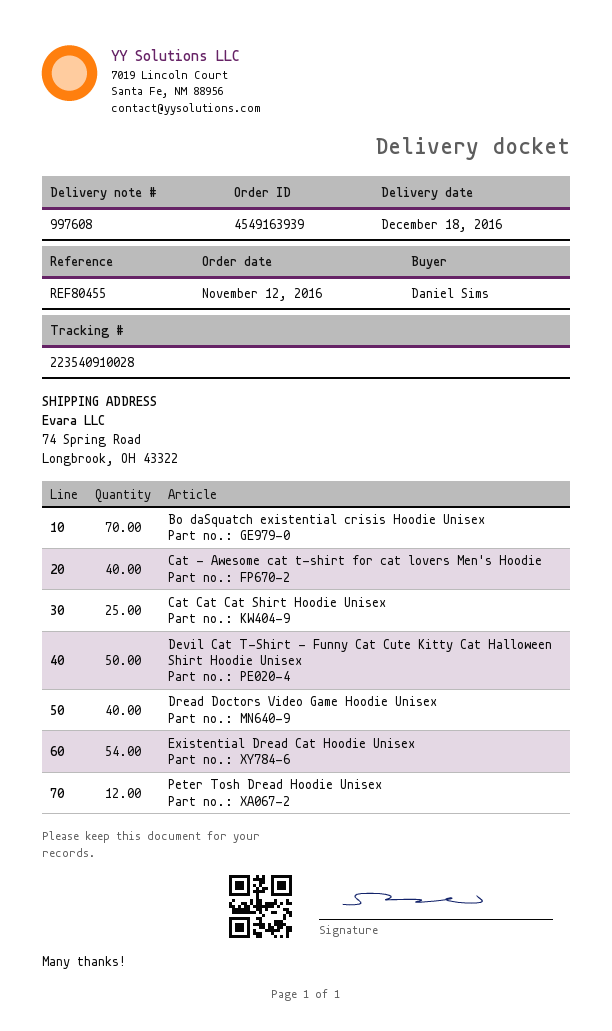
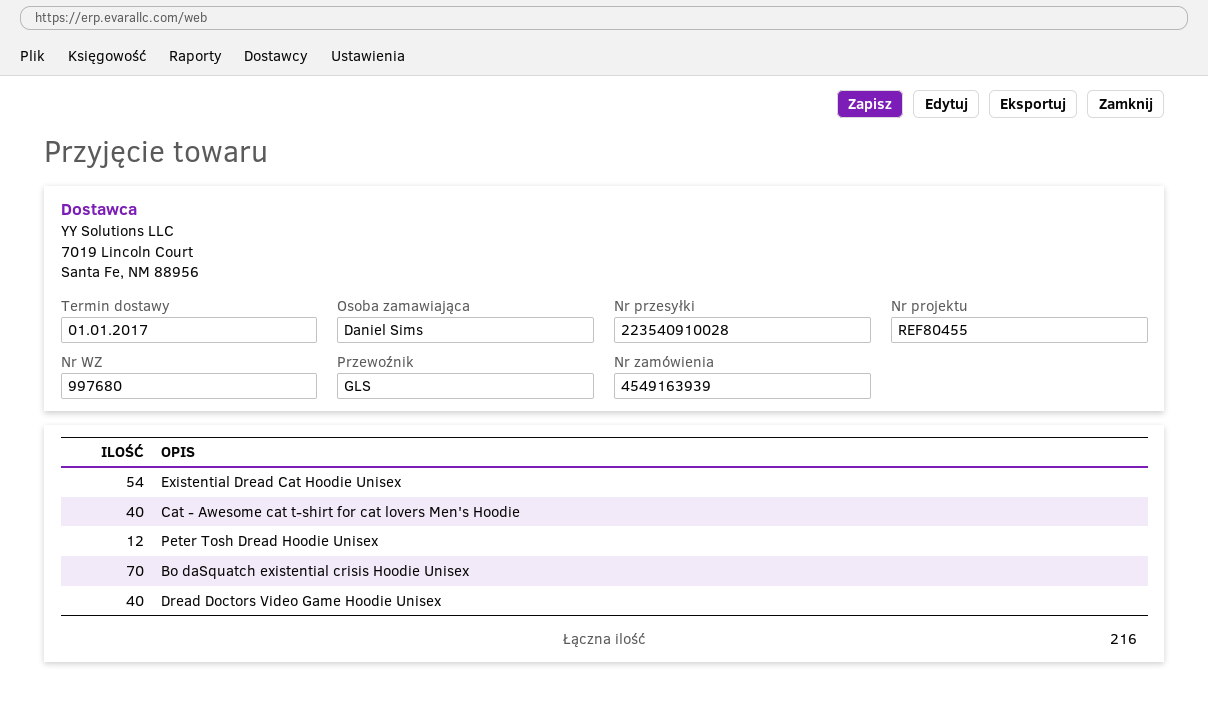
delivery note number: 997608 -> 997680
delivery date: 2016-12-18 -> 2017-01-01
Cat Cat Cat Shirt Hoodie Unisex: 25 -> none
Devil Cat T-Shirt - Funny Cat Cute Kitty Cat Halloween Shirt Hoodie Unisex: 50 -> none

